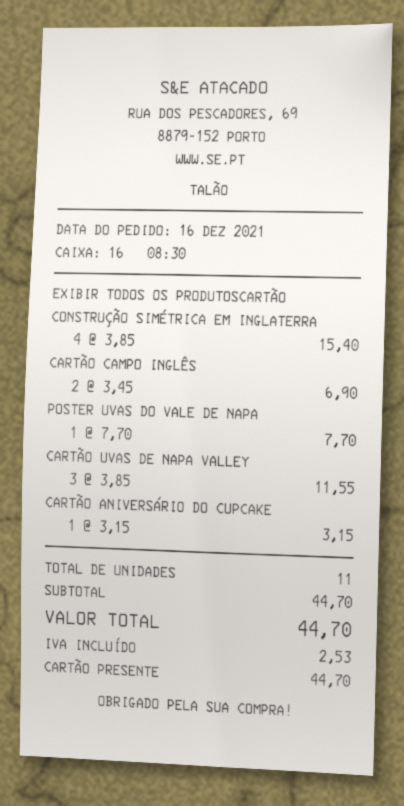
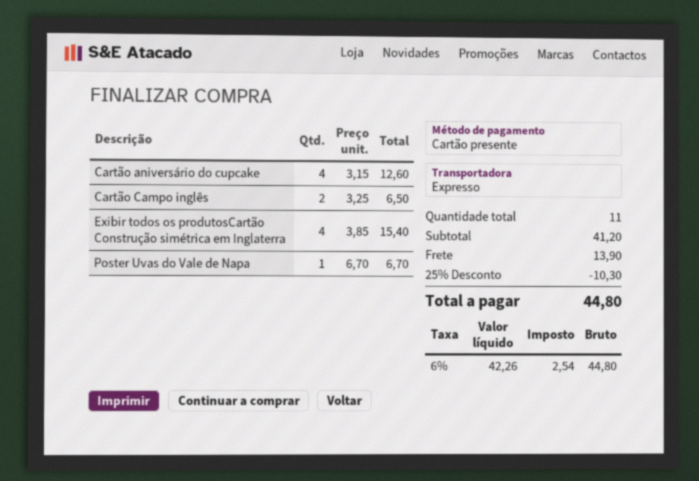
CARTÃO CAMPO INGLÊS: 2 x 3.45 = 6.90 -> 2 x 3.25 = 6.50
POSTER UVAS DO VALE DE NAPA: 1 x 7.70 = 7.70 -> 1 x 6.70 = 6.70
CARTÃO UVAS DE NAPA VALLEY: 3 x 3.85 = 11.55 -> none
CARTÃO ANIVERSÁRIO DO CUPCAKE: 1 x 3.15 = 3.15 -> 4 x 3.15 = 12.60
subtotal: 44.70 -> 41.20
discount: none -> 25% = 10.30
shipping: none -> 13.90
tax: 2.53 -> 2.54
total: 44.70 -> 44.80

